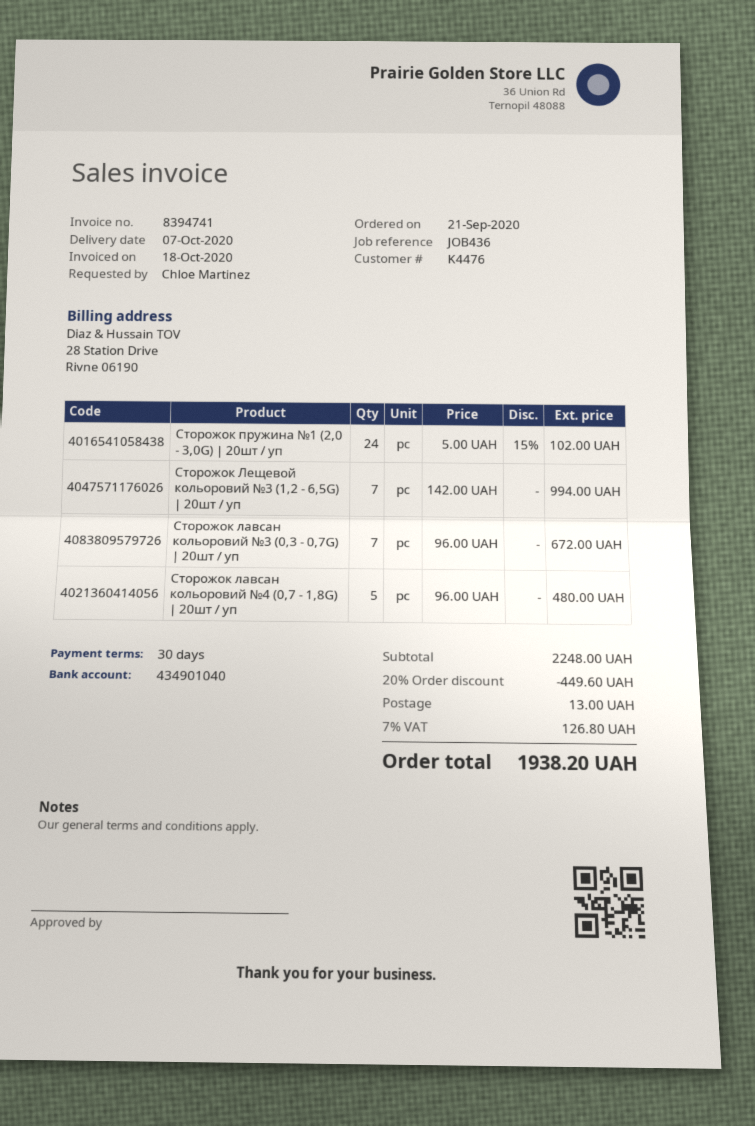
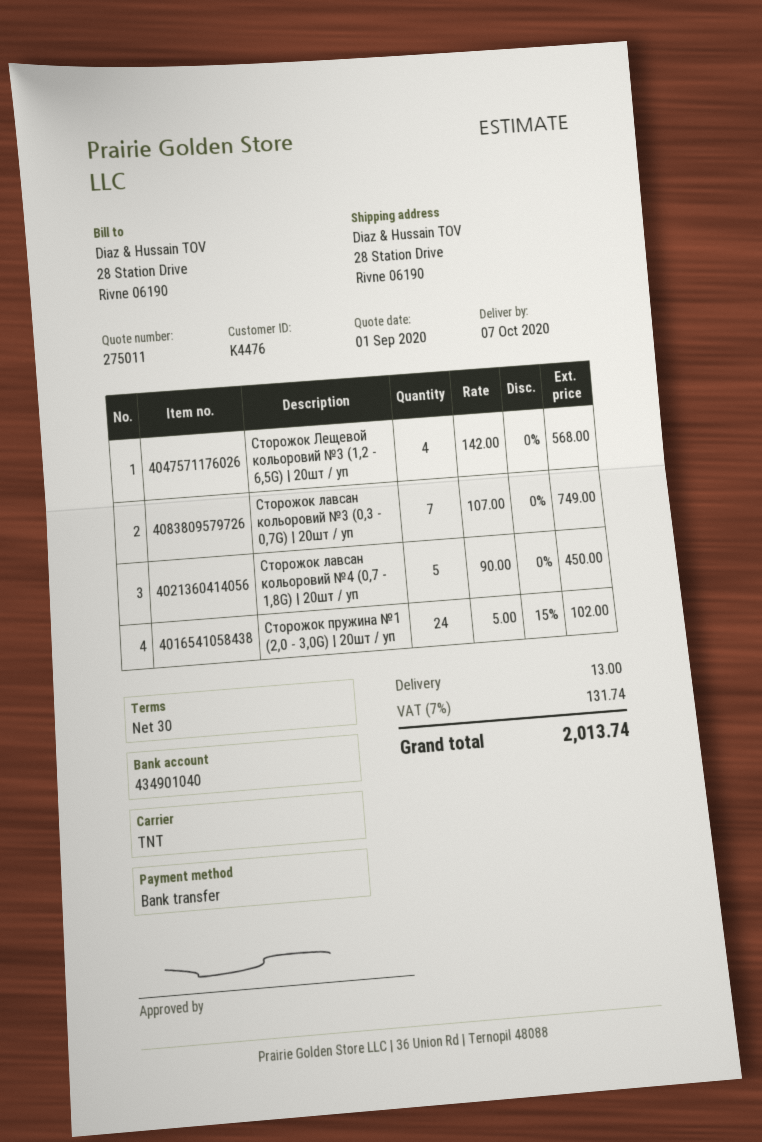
Сторожок Лещевой кольоровий №3 (1,2 - 6,5G) | 20шт / уп: 7 x 142.00 = 994.00 -> 4 x 142.00 = 568.00
Сторожок лавсан кольоровий №3 (0,3 - 0,7G) | 20шт / уп: 7 x 96.00 = 672.00 -> 7 x 107.00 = 749.00
Сторожок лавсан кольоровий №4 (0,7 - 1,8G) | 20шт / уп: 5 x 96.00 = 480.00 -> 5 x 90.00 = 450.00
discount: 20% = 449.60 -> none
tax: 7% = 126.80 -> 7% = 131.74
total: 1938.20 -> 2013.74

